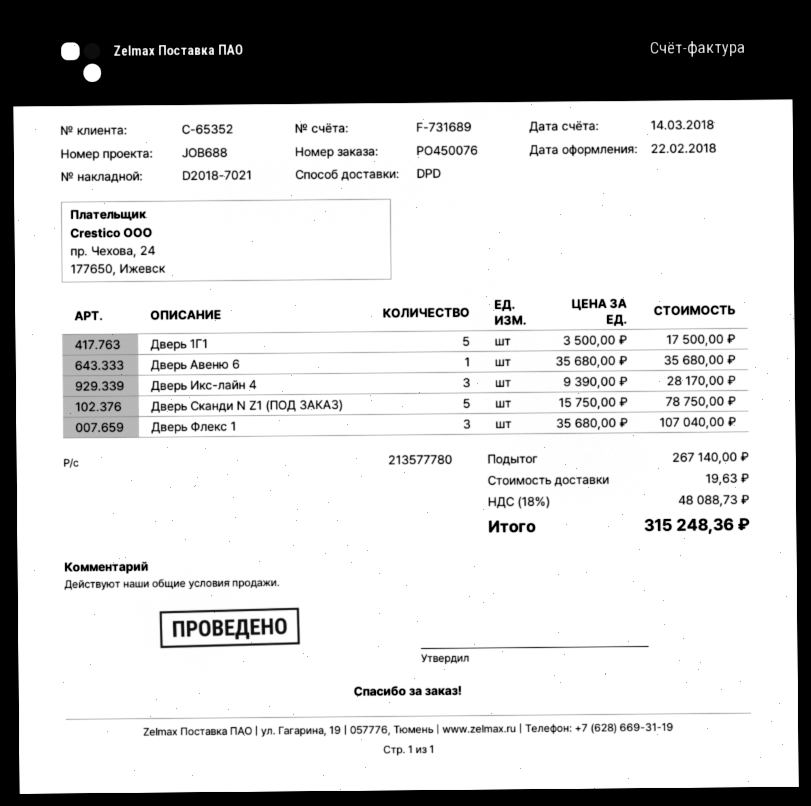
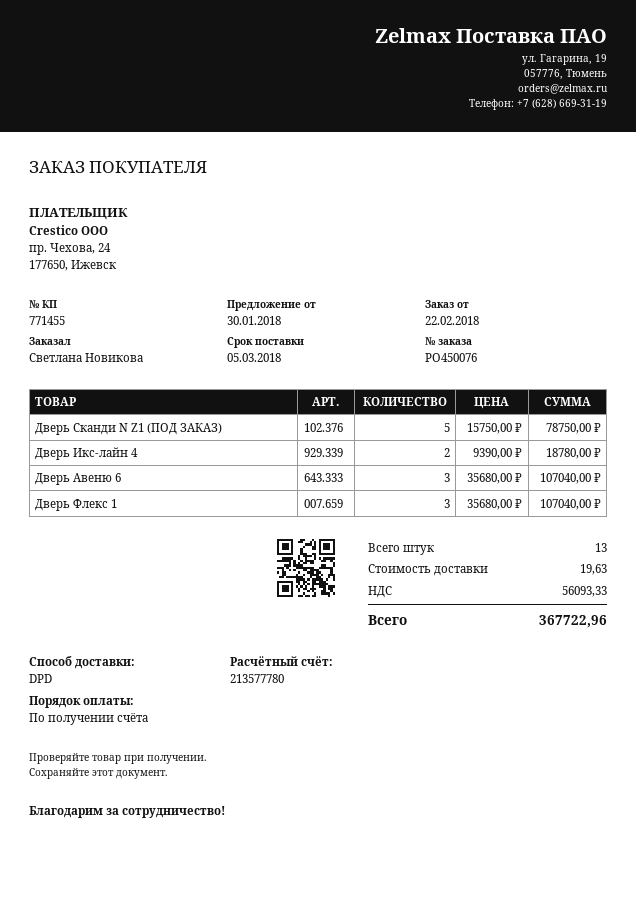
Дверь 1Г1: 5 x 3500.00 = 17500.00 -> none
Дверь Авеню 6: 1 x 35680.00 = 35680.00 -> 3 x 35680.00 = 107040.00
Дверь Икс-лайн 4: 3 x 9390.00 = 28170.00 -> 2 x 9390.00 = 18780.00
tax: 48088.73 -> 56093.33
total: 315248.36 -> 367722.96

